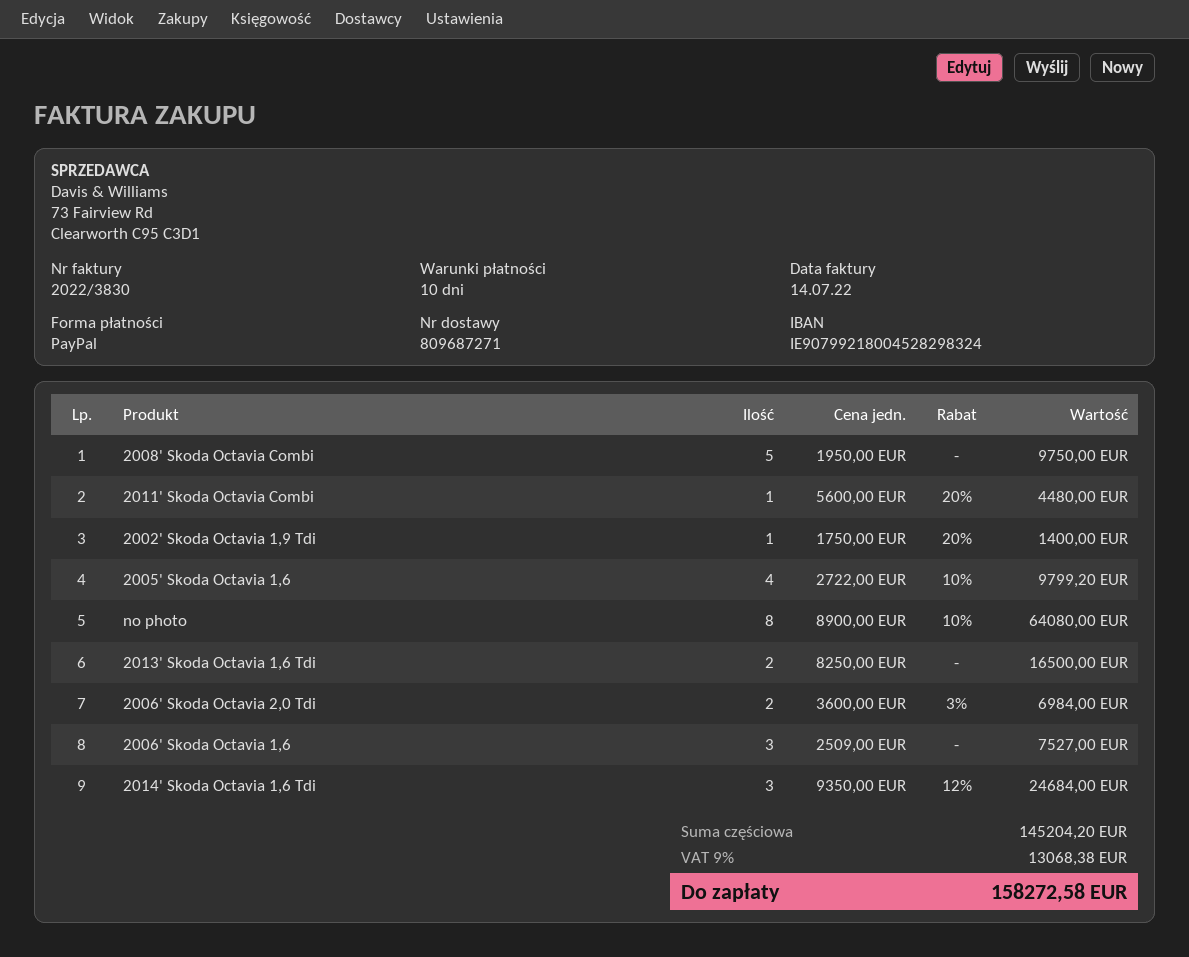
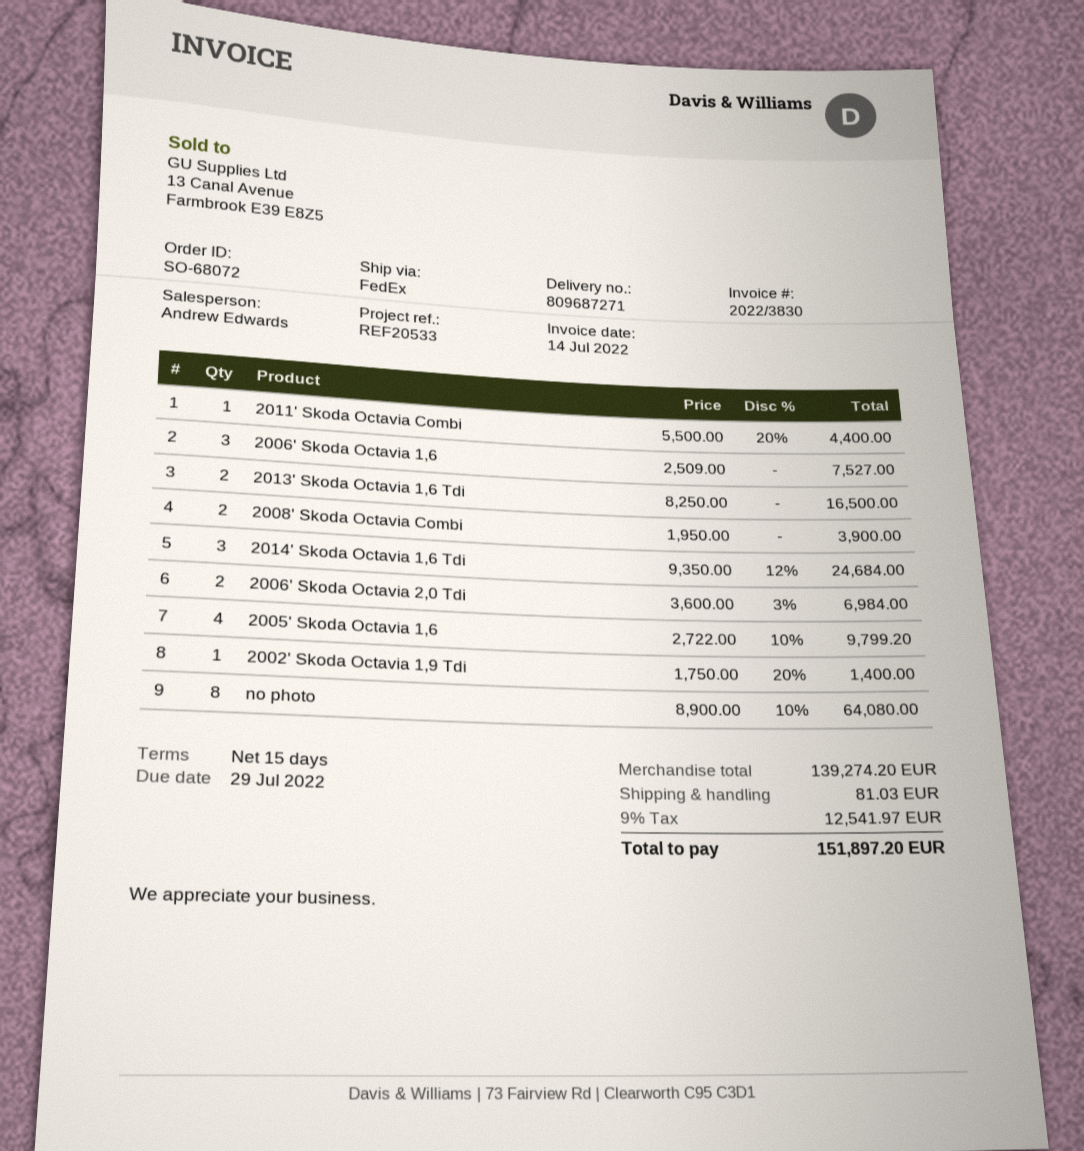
payment terms: 10 days -> 15 days
2008' Skoda Octavia Combi: 5 x 1950.00 = 9750.00 -> 2 x 1950.00 = 3900.00
2011' Skoda Octavia Combi: 1 x 5600.00 - 20% = 4480.00 -> 1 x 5500.00 - 20% = 4400.00
subtotal: 145204.20 -> 139274.20
shipping: none -> 81.03
tax: 9% = 13068.38 -> 9% = 12541.97
total: 158272.58 -> 151897.20

